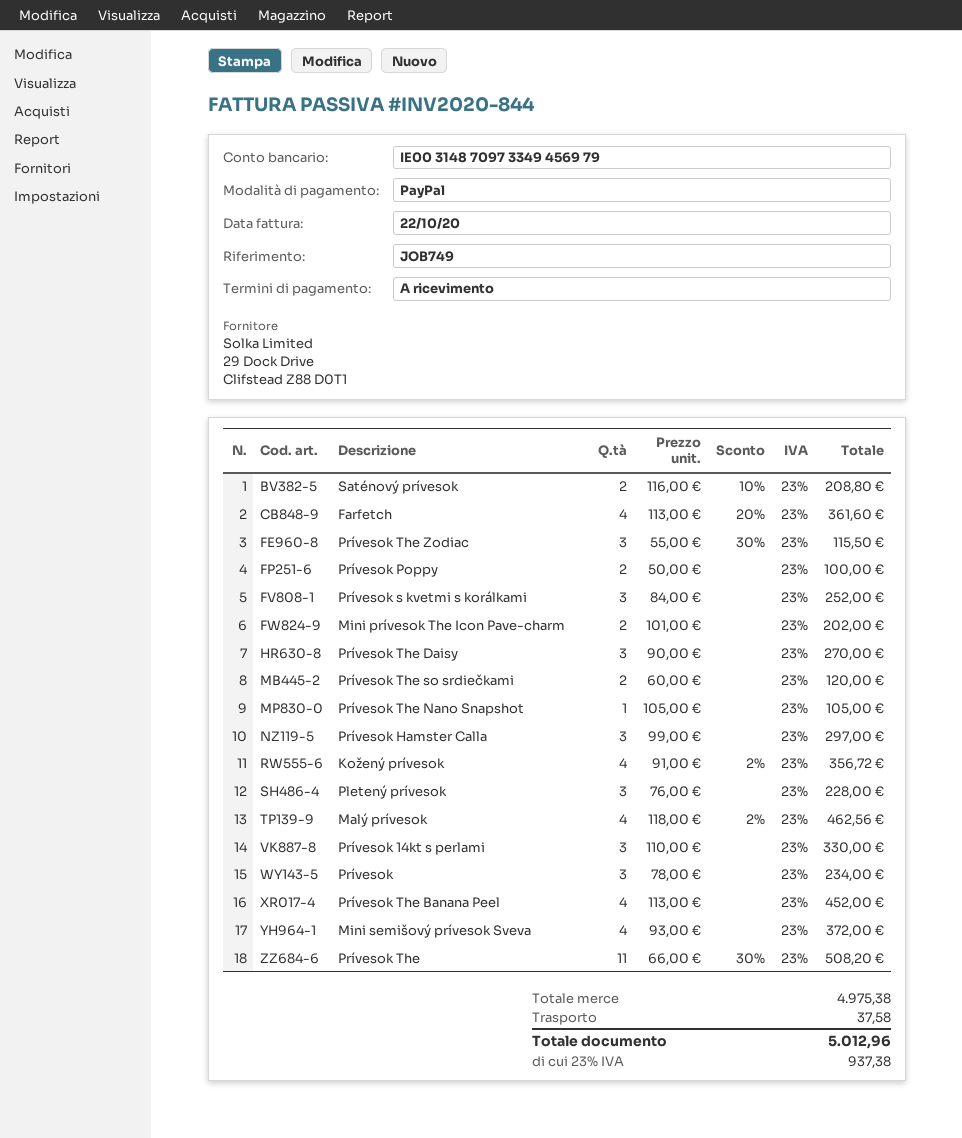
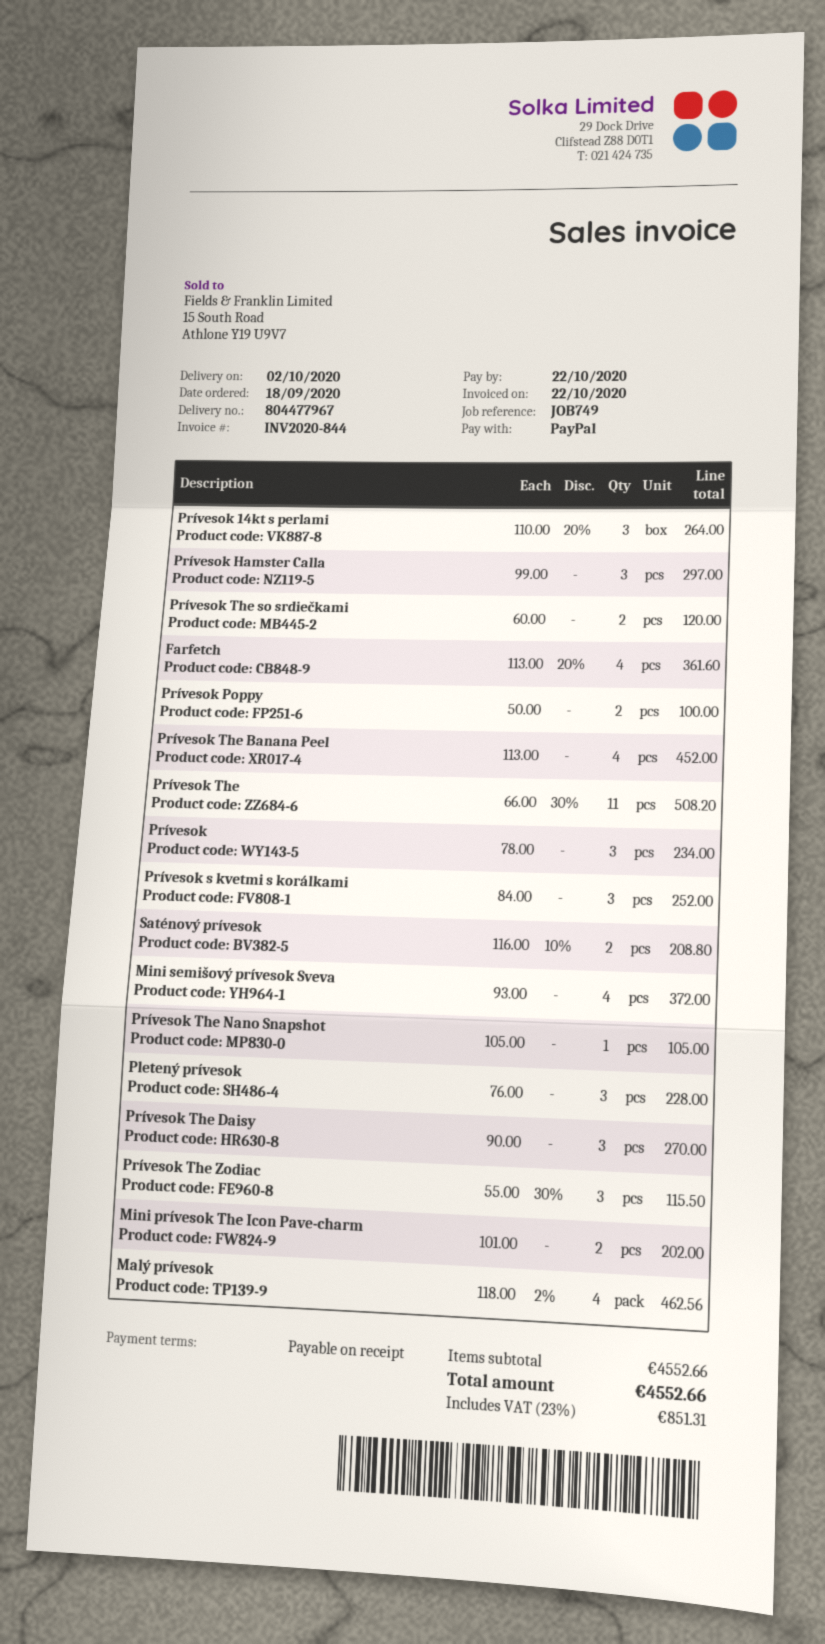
Kožený prívesok: 4 x 91.00 - 2% = 356.72 -> none
Prívesok 14kt s perlami: 3 x 110.00 = 330.00 -> 3 x 110.00 - 20% = 264.00
subtotal: 4975.38 -> 4552.66
shipping: 37.58 -> none
tax: 23% = 937.38 -> 23% = 851.31
total: 5012.96 -> 4552.66

